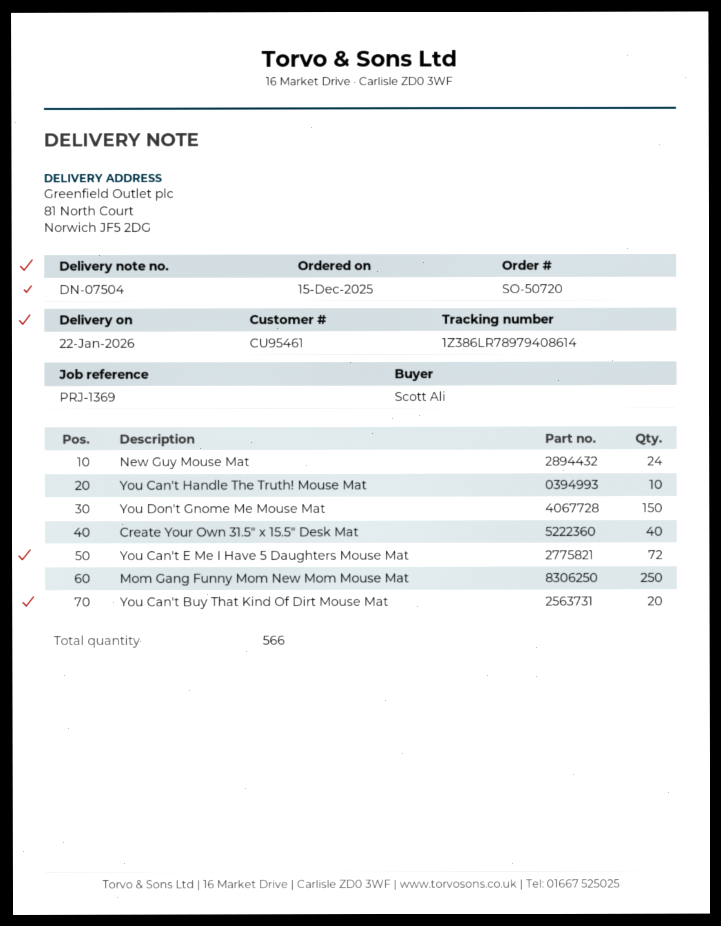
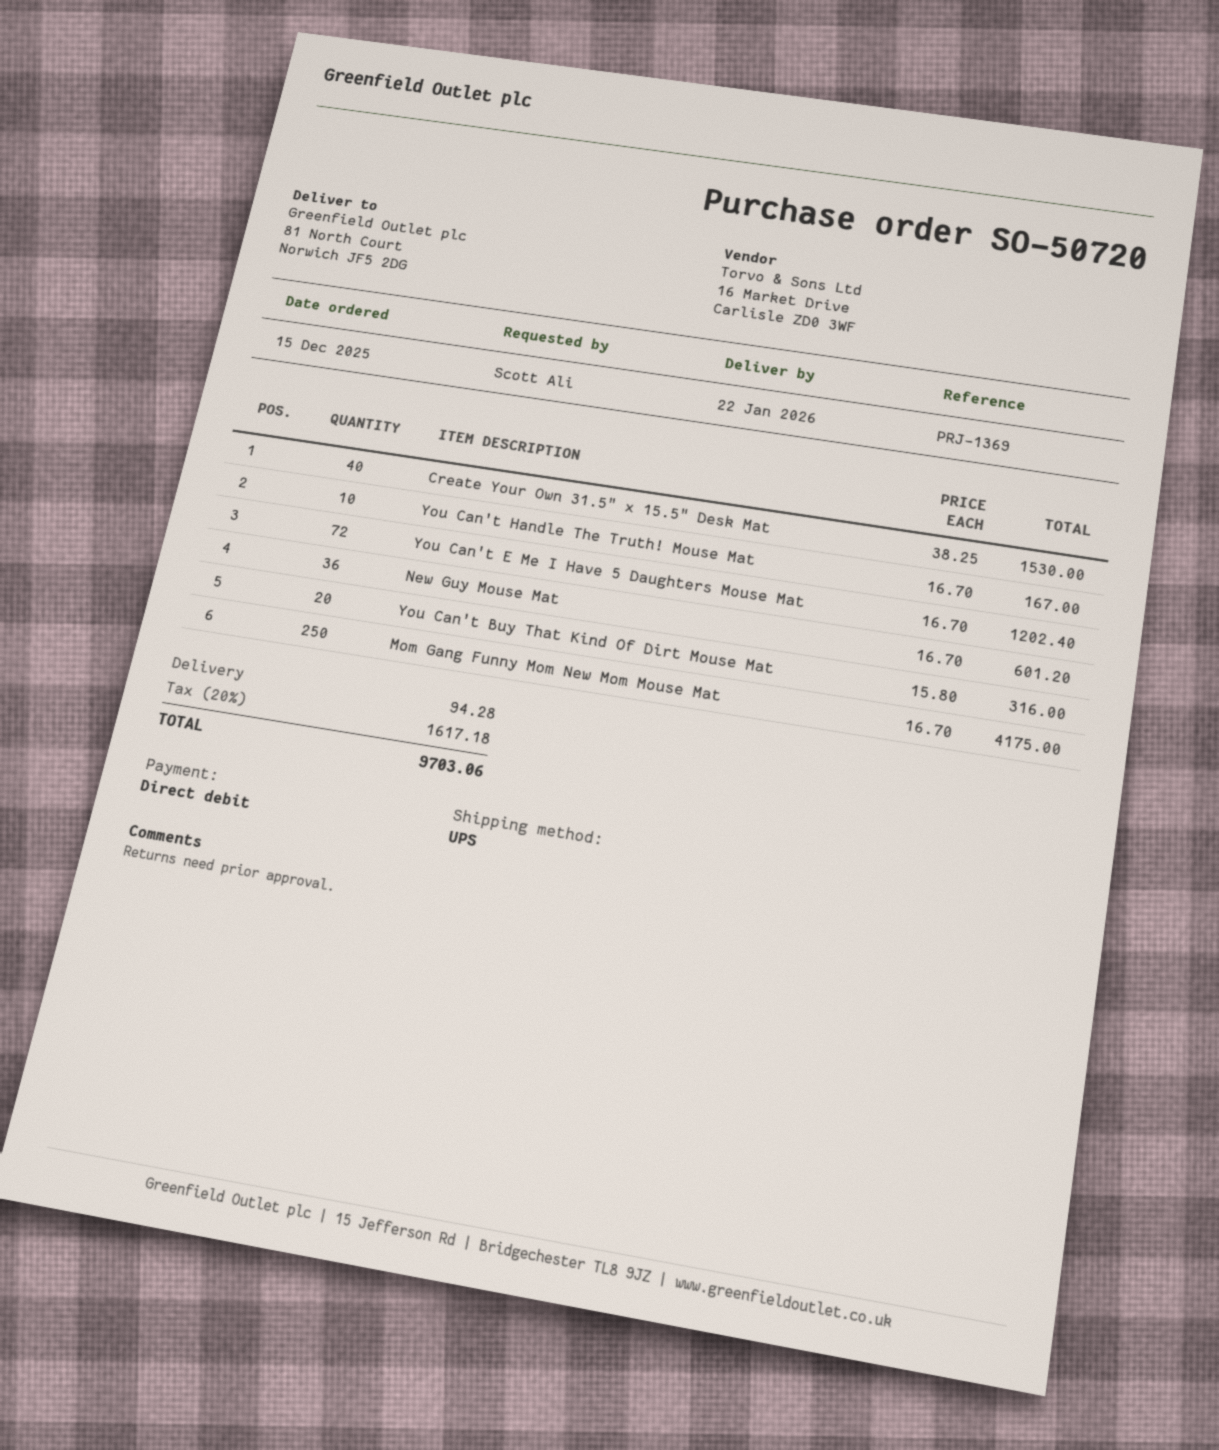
New Guy Mouse Mat: 24 -> 36
You Don't Gnome Me Mouse Mat: 150 -> none

